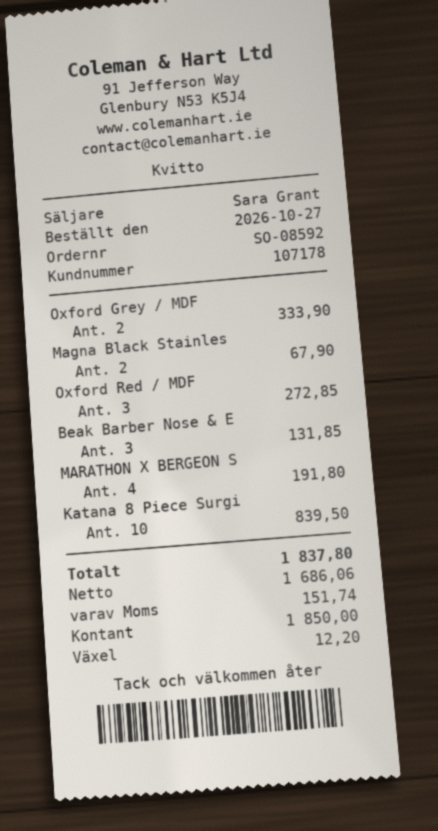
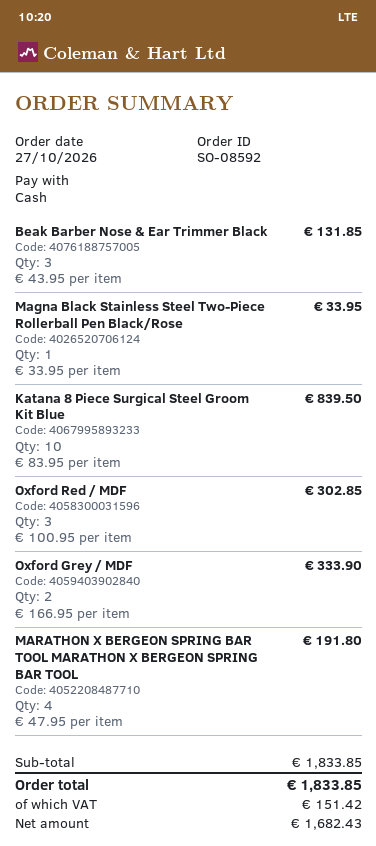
Magna Black Stainles: 2 for 67.90 -> 1 for 33.95
Oxford Red / MDF: 3 for 272.85 -> 3 for 302.85
net: 1686.06 -> 1682.43
tax: 151.74 -> 151.42
total: 1837.80 -> 1833.85

